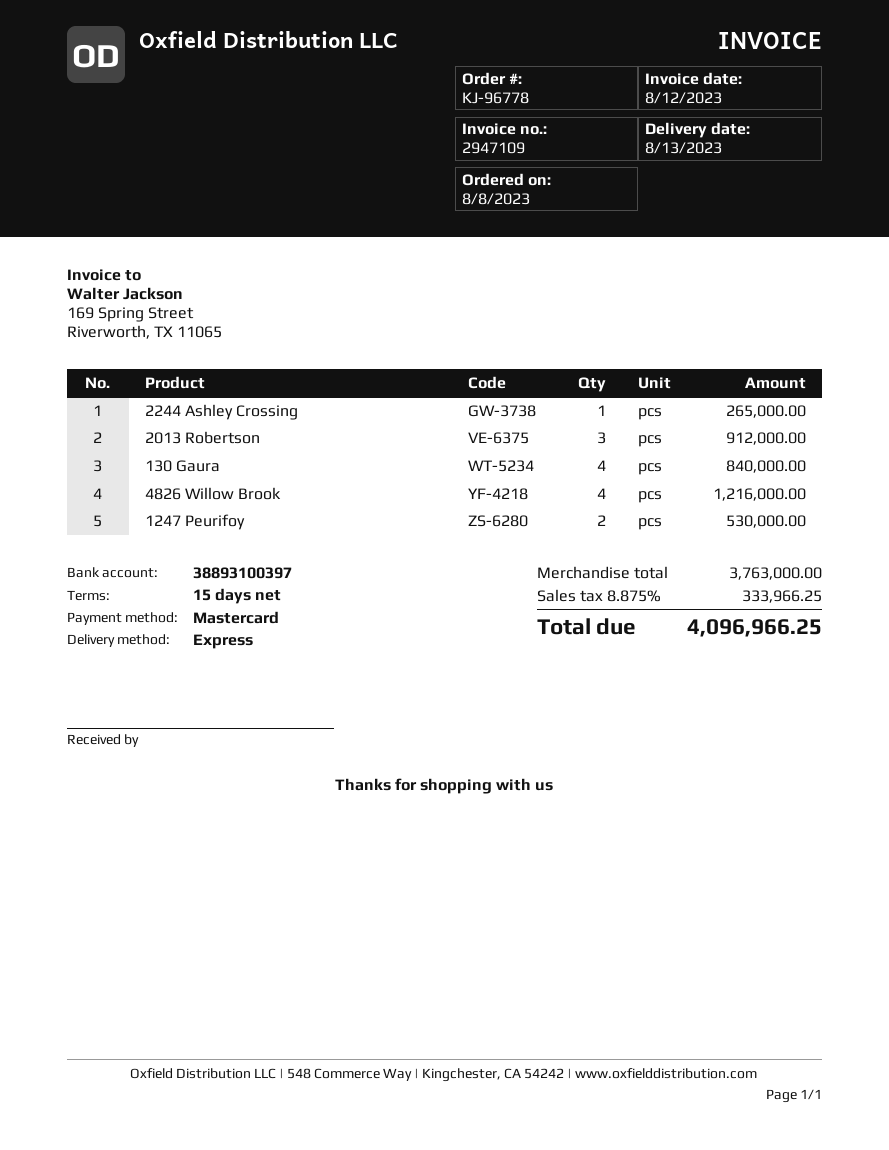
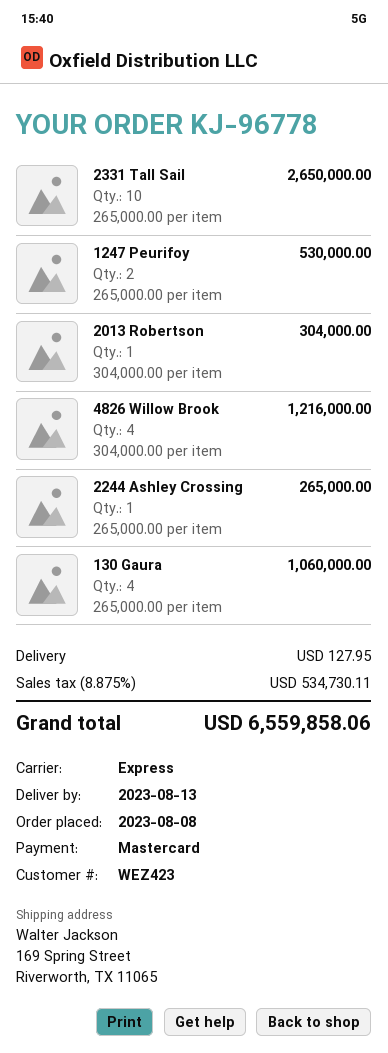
2013 Robertson: 3 for 912000.00 -> 1 for 304000.00
130 Gaura: 4 for 840000.00 -> 4 for 1060000.00
2331 Tall Sail: none -> 10 for 2650000.00
shipping: none -> 127.95
tax: 8.875% = 333966.25 -> 8.875% = 534730.11
total: 4096966.25 -> 6559858.06

